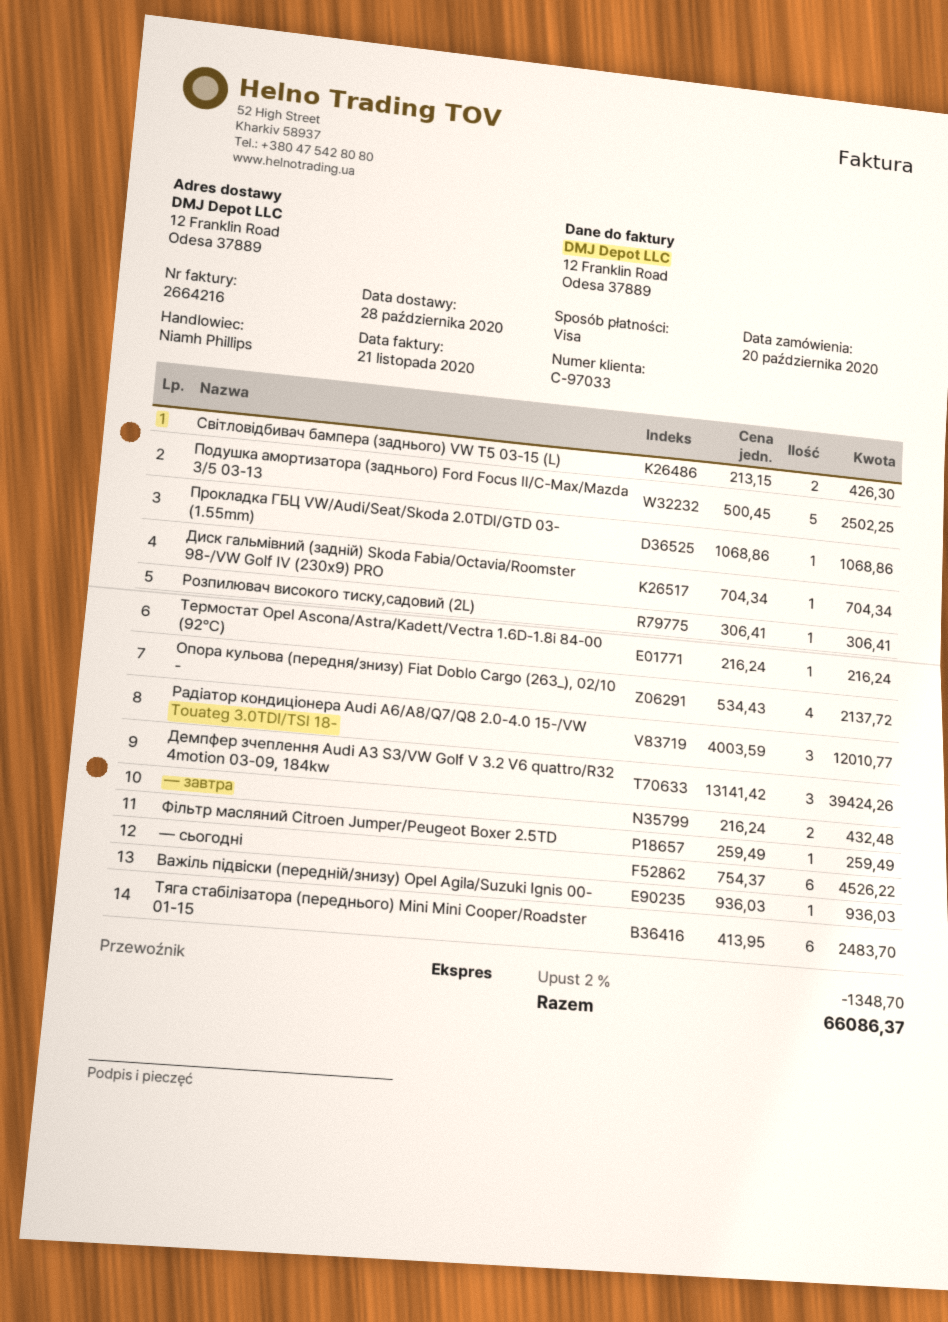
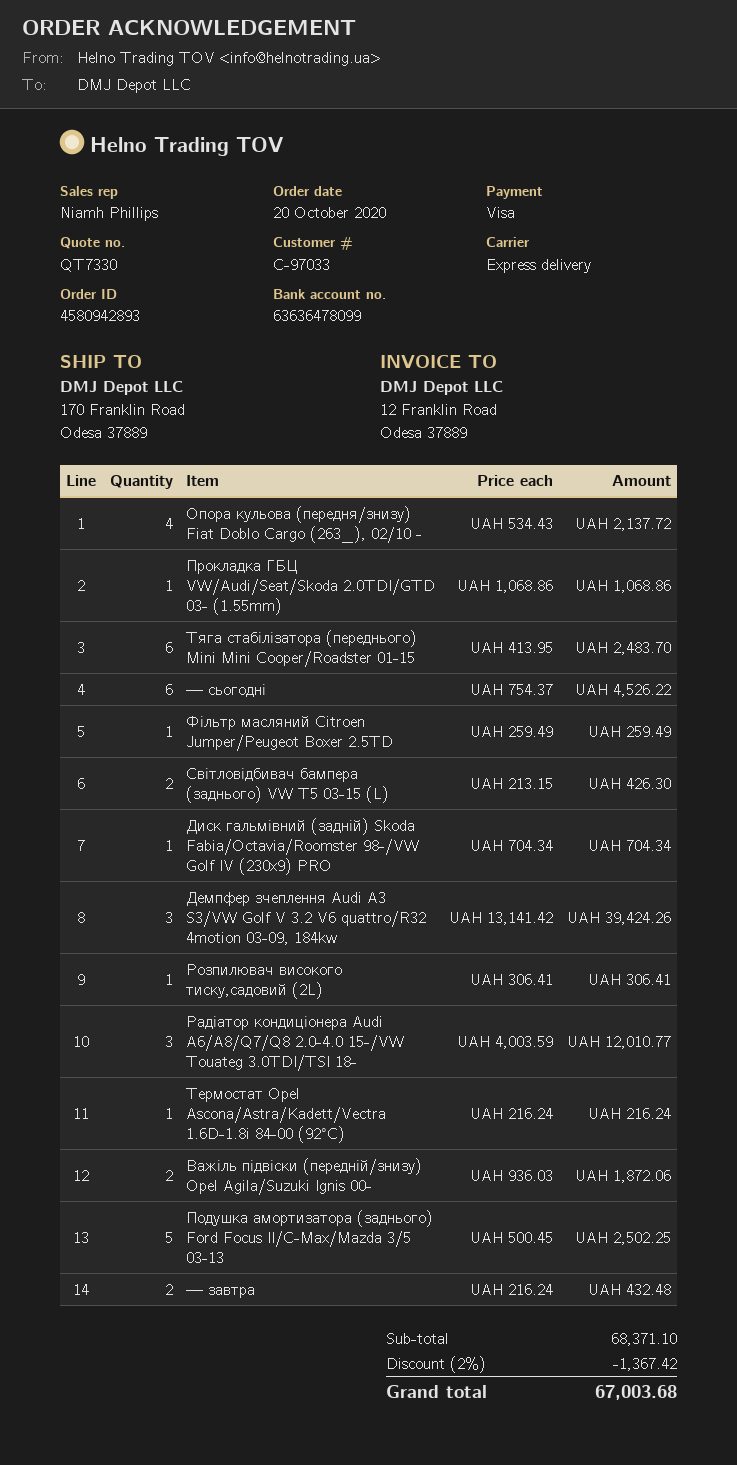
ship to: 12 Franklin Road, Odesa 37889 -> 170 Franklin Road, Odesa 37889
Важіль підвіски (передній/знизу) Opel Agila/Suzuki Ignis 00-: 1 x 936.03 = 936.03 -> 2 x 936.03 = 1872.06
discount: 2% = 1348.70 -> 2% = 1367.42
total: 66086.37 -> 67003.68

